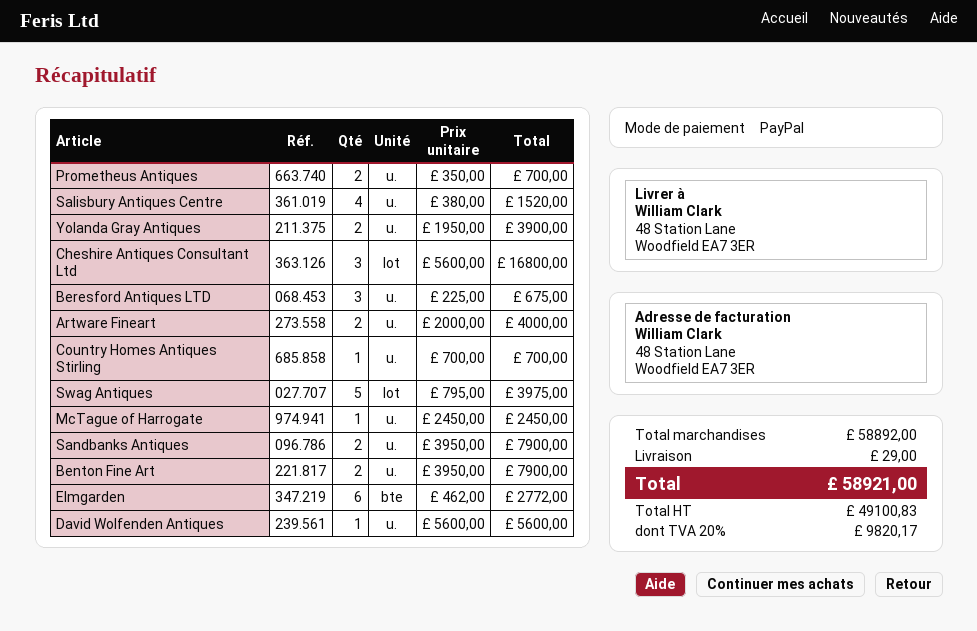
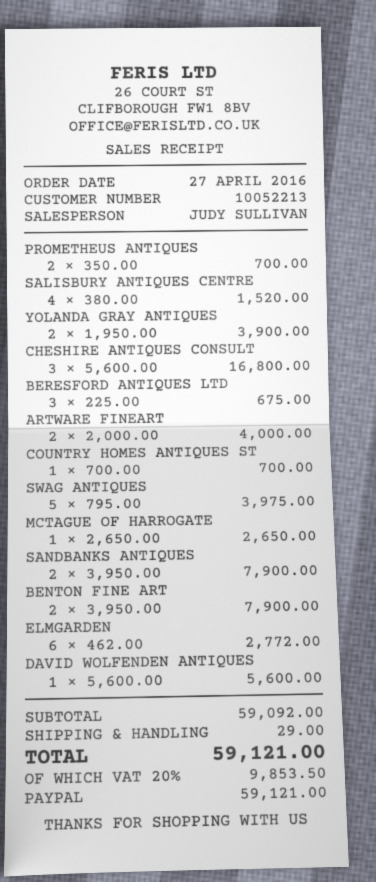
McTague of Harrogate: 1 x 2450.00 = 2450.00 -> 1 x 2650.00 = 2650.00
subtotal: 58892.00 -> 59092.00
tax: 20% = 9820.17 -> 20% = 9853.50
total: 58921.00 -> 59121.00

